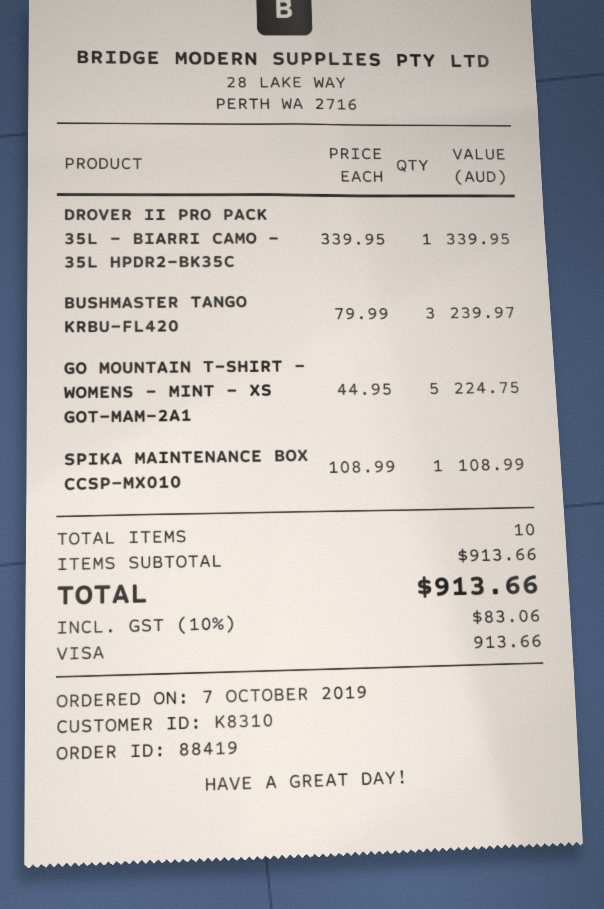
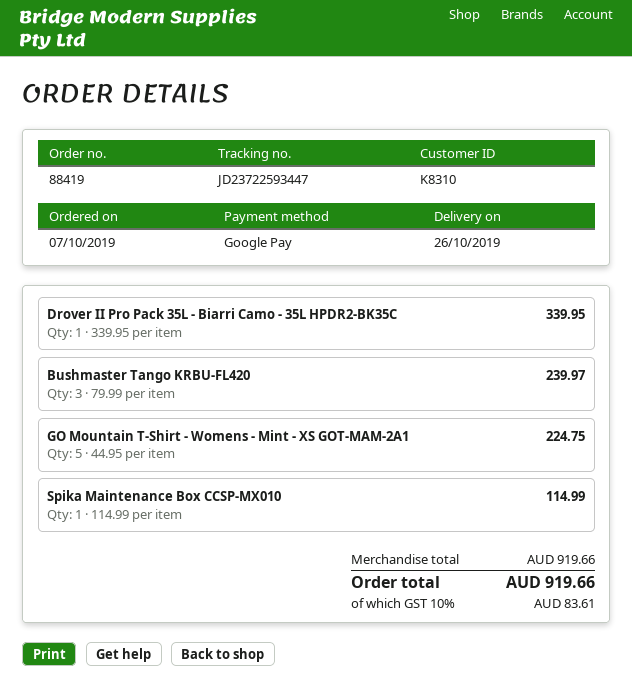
payment method: Visa -> Google Pay
SPIKA MAINTENANCE BOX CCSP-MX010: 1 x 108.99 = 108.99 -> 1 x 114.99 = 114.99
subtotal: 913.66 -> 919.66
tax: 10% = 83.06 -> 10% = 83.61
total: 913.66 -> 919.66

